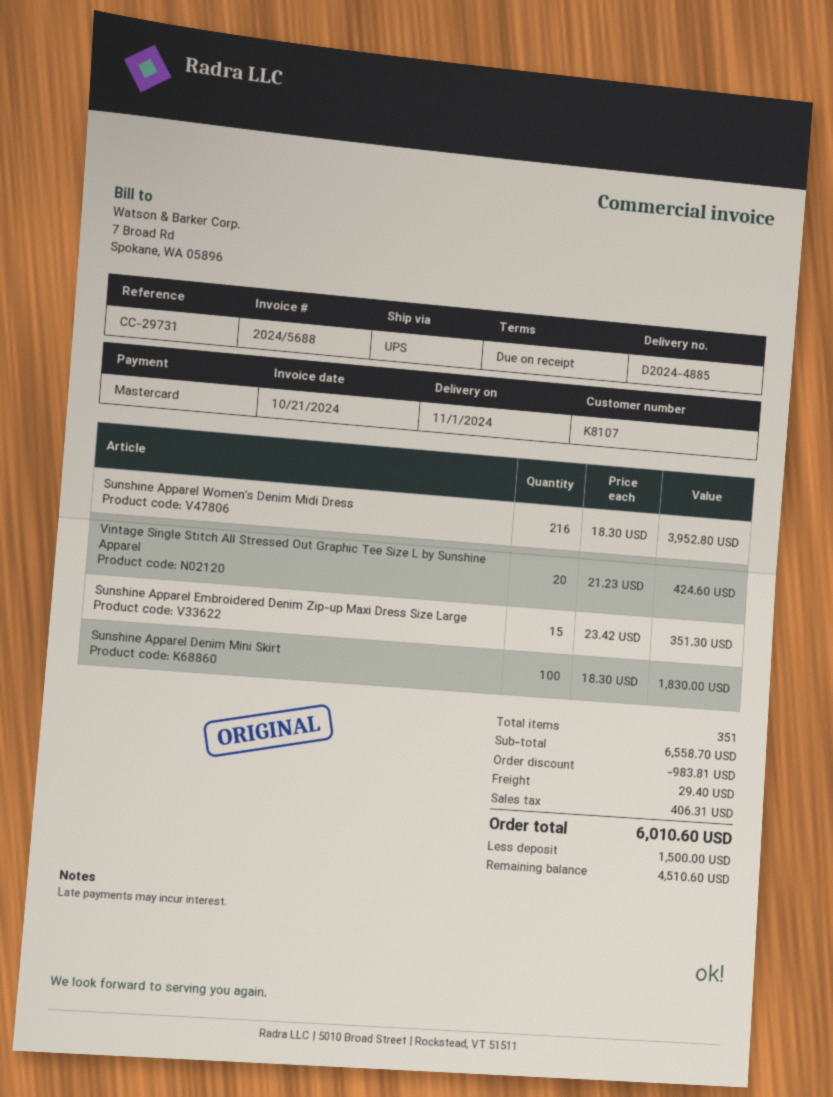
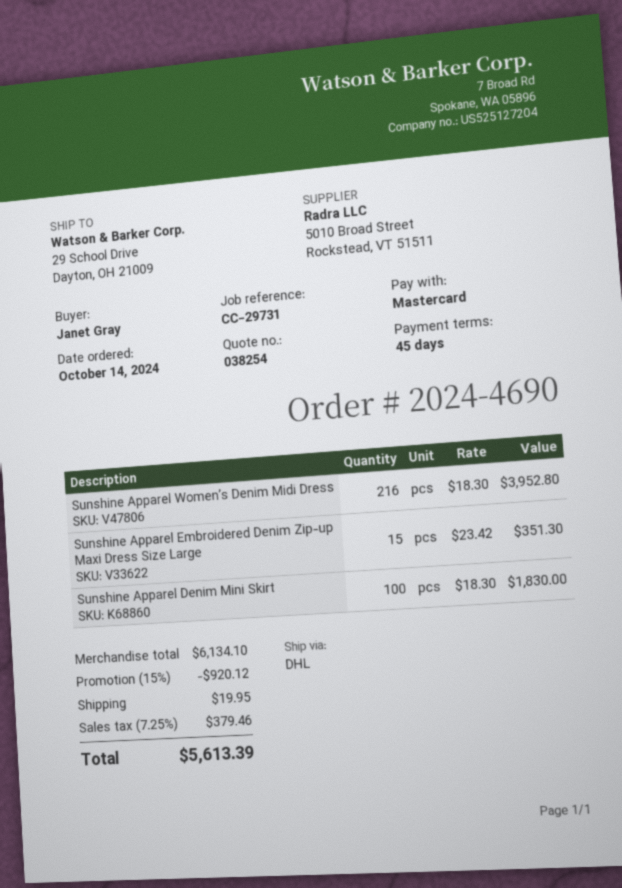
payment terms: on receipt -> 45 days
shipping method: UPS -> DHL
Vintage Single Stitch All Stressed Out Graphic Tee Size L by Sunshine Apparel: 20 x 21.23 = 424.60 -> none
subtotal: 6558.70 -> 6134.10
discount: 983.81 -> 920.12
shipping: 29.40 -> 19.95
tax: 406.31 -> 379.46
total: 6010.60 -> 5613.39

